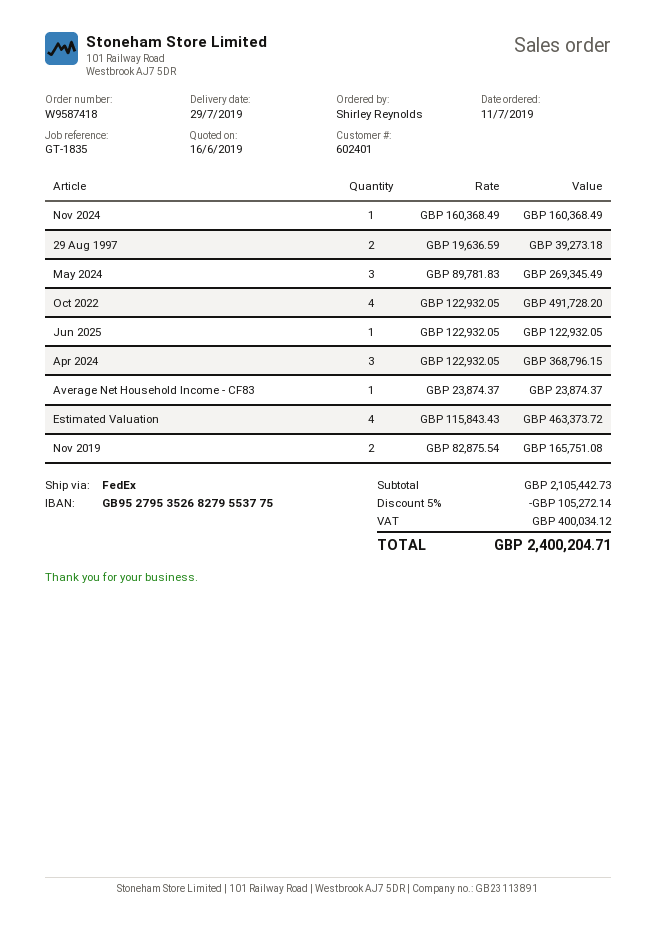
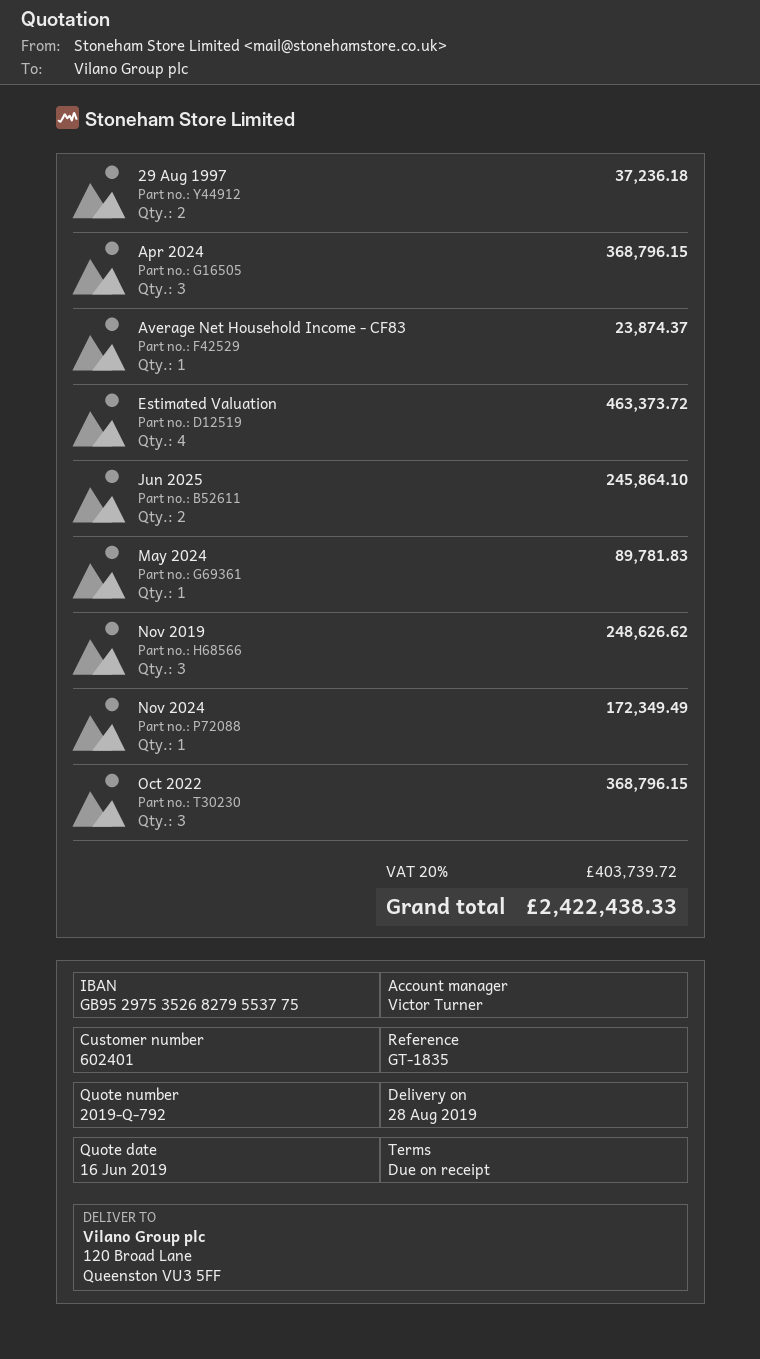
delivery date: 2019-07-29 -> 2019-08-28
bank account: GB95279535268279553775 -> GB95297535268279553775
Nov 2024: 1 for 160368.49 -> 1 for 172349.49
29 Aug 1997: 2 for 39273.18 -> 2 for 37236.18
May 2024: 3 for 269345.49 -> 1 for 89781.83
Oct 2022: 4 for 491728.20 -> 3 for 368796.15
Jun 2025: 1 for 122932.05 -> 2 for 245864.10
Nov 2019: 2 for 165751.08 -> 3 for 248626.62
discount: 5% = 105272.14 -> none
tax: 400034.12 -> 403739.72
total: 2400204.71 -> 2422438.33

